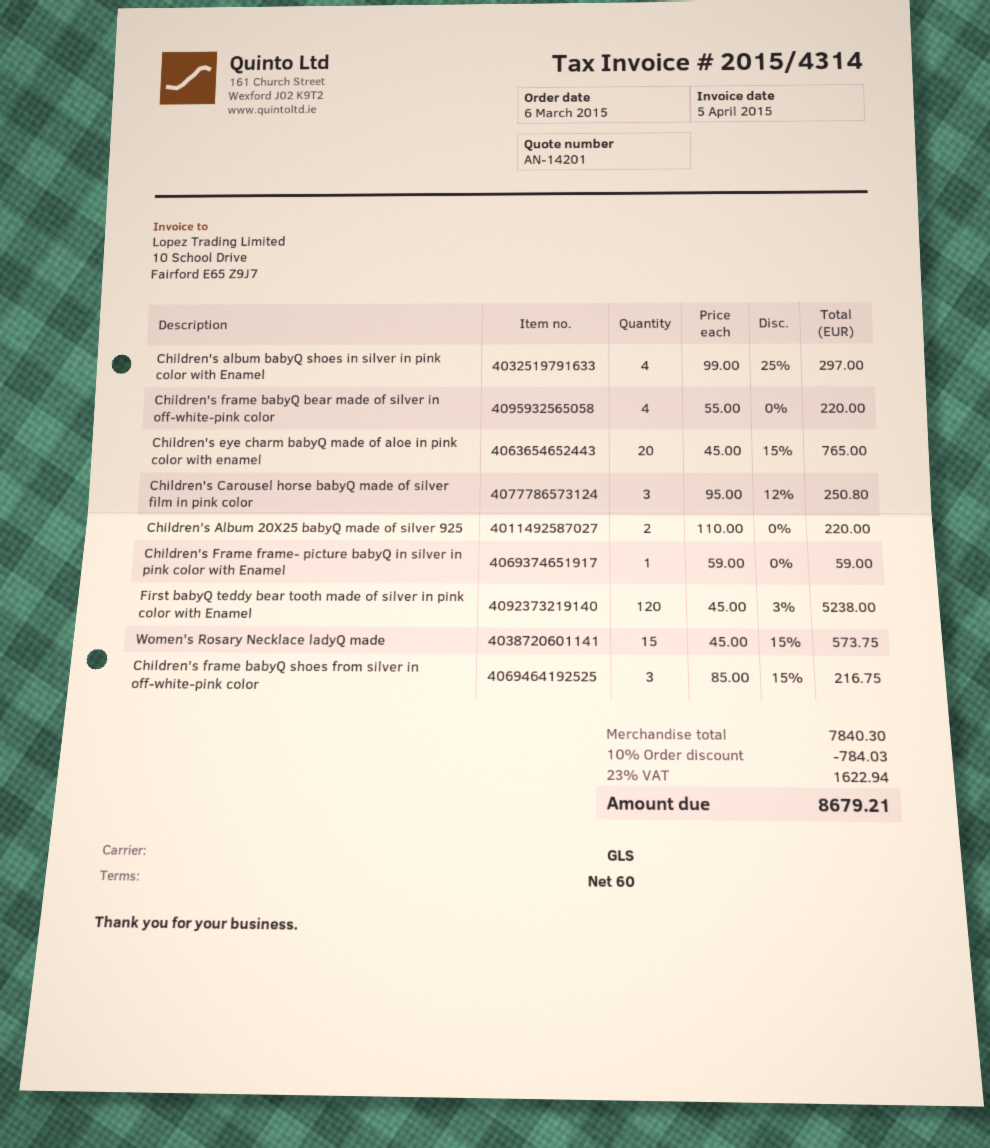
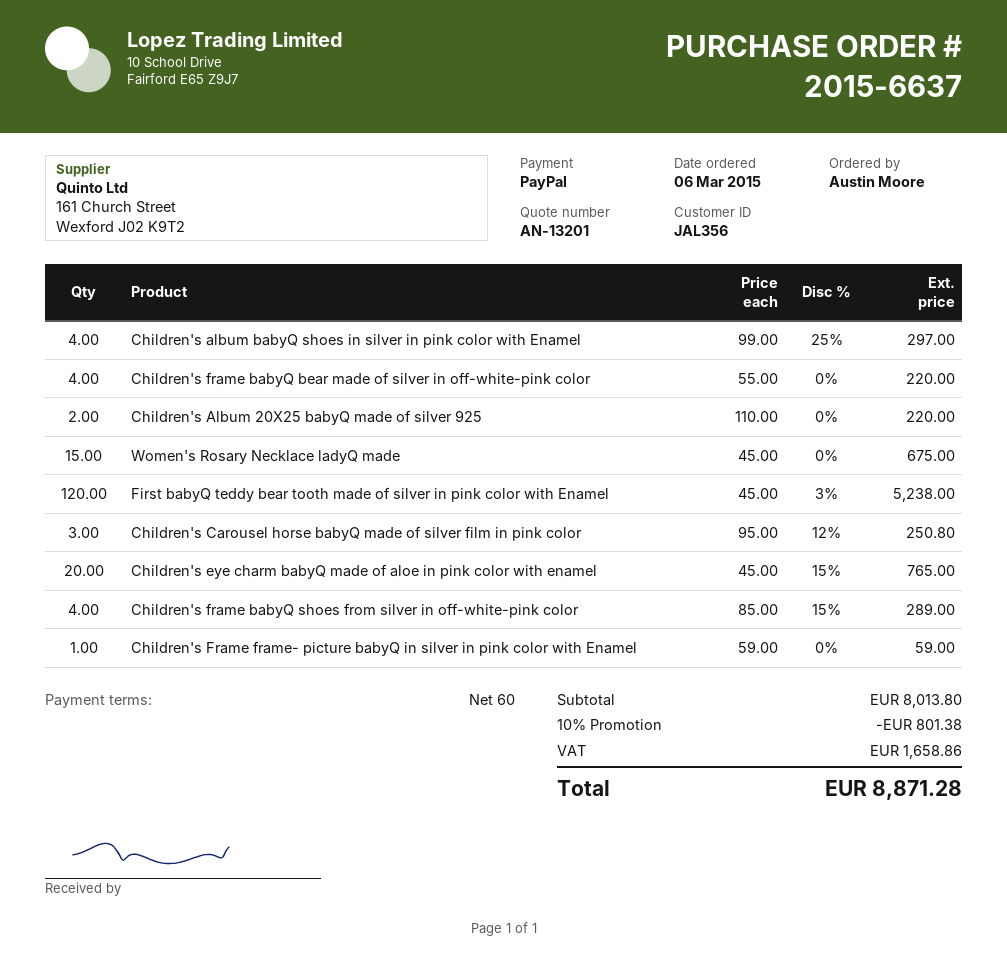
quote number: AN-14201 -> AN-13201
Women's Rosary Necklace ladyQ made: 15 x 45.00 - 15% = 573.75 -> 15 x 45.00 = 675.00
Children's frame babyQ shoes from silver in off-white-pink color: 3 x 85.00 - 15% = 216.75 -> 4 x 85.00 - 15% = 289.00
subtotal: 7840.30 -> 8013.80
discount: 10% = 784.03 -> 10% = 801.38
tax: 1622.94 -> 1658.86
total: 8679.21 -> 8871.28

